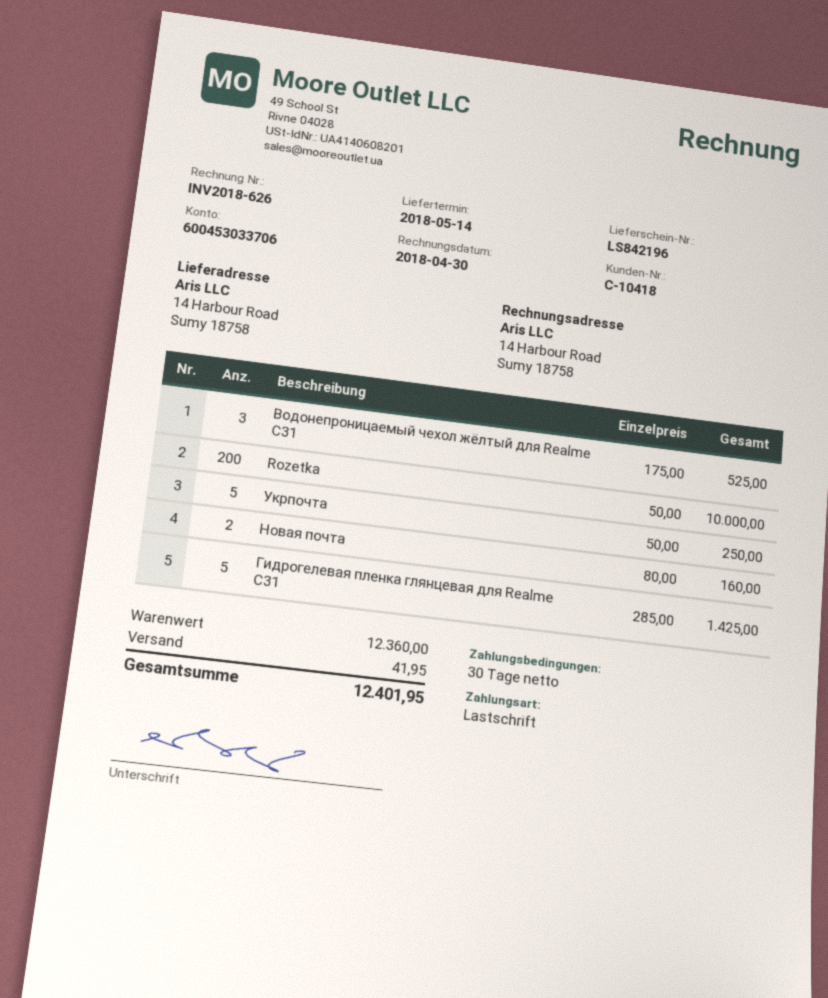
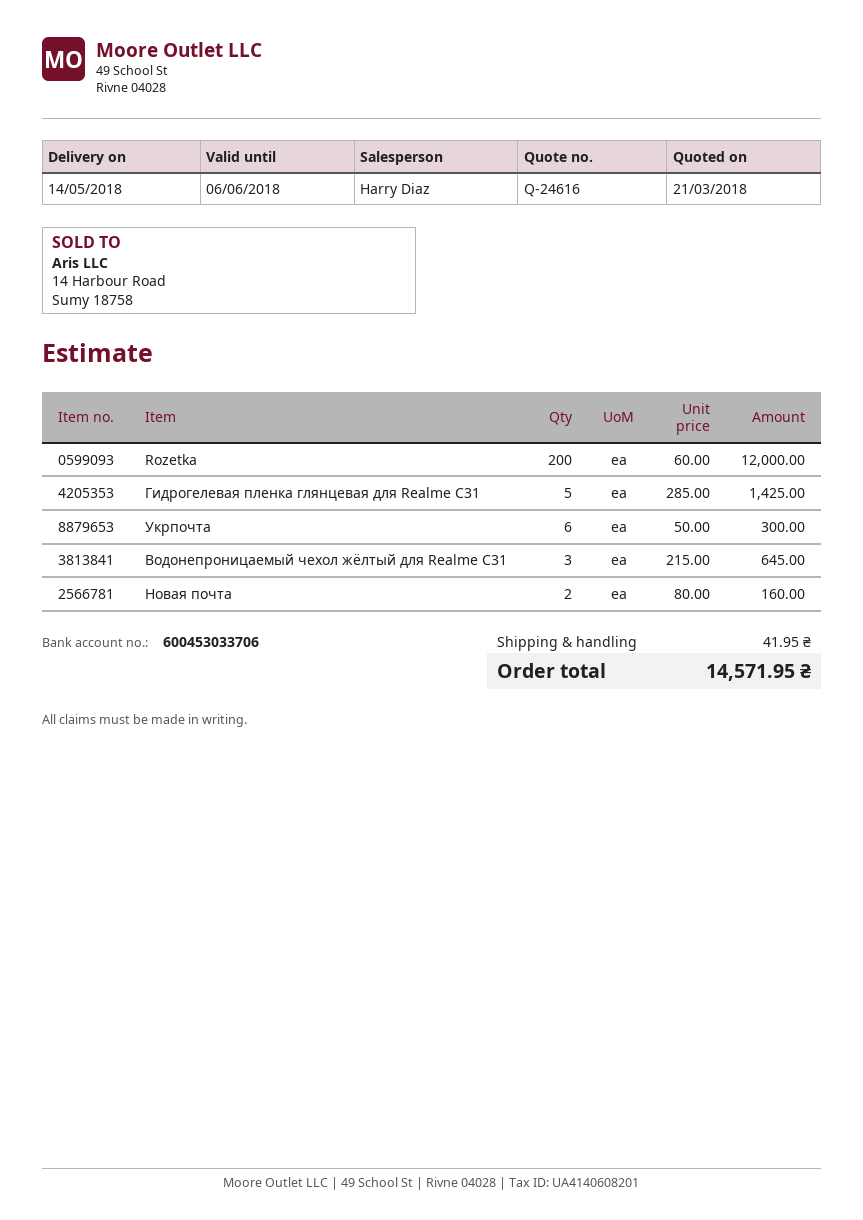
Водонепроницаемый чехол жёлтый для Realme C31: 3 x 175.00 = 525.00 -> 3 x 215.00 = 645.00
Rozetka: 200 x 50.00 = 10000.00 -> 200 x 60.00 = 12000.00
Укрпочта: 5 x 50.00 = 250.00 -> 6 x 50.00 = 300.00
total: 12401.95 -> 14571.95

